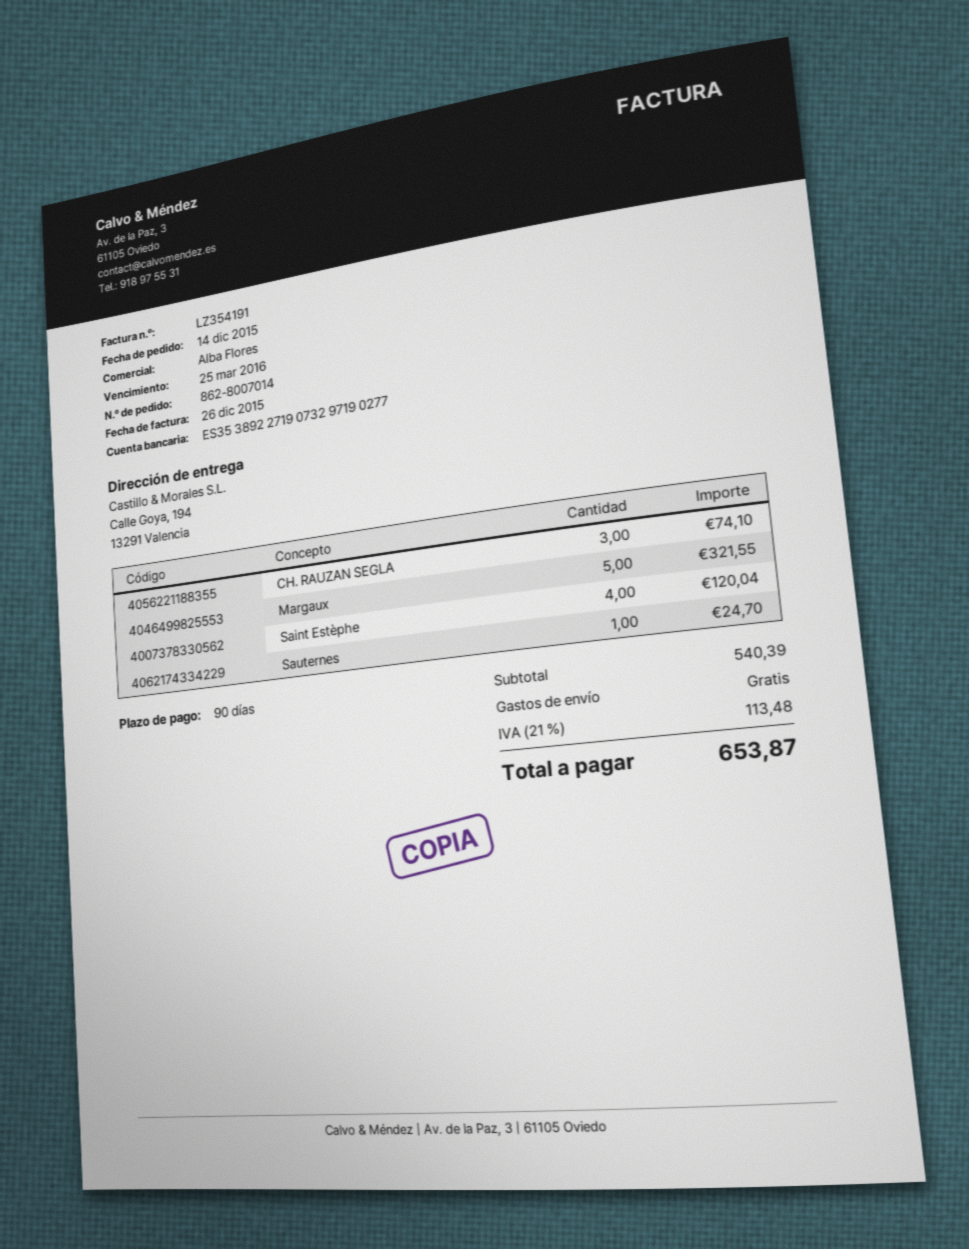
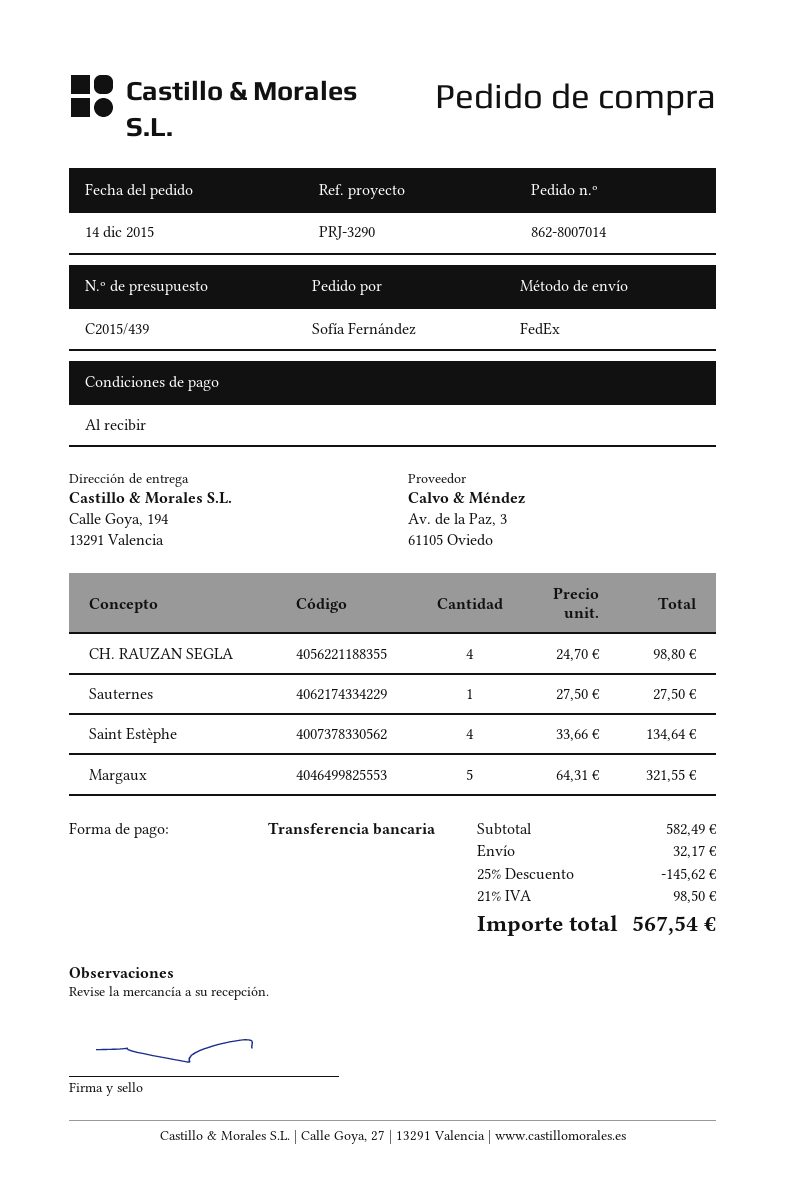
payment terms: 90 days -> on receipt
CH. RAUZAN SEGLA: 3 for 74.10 -> 4 for 98.80
Saint Estèphe: 4 for 120.04 -> 4 for 134.64
Sauternes: 1 for 24.70 -> 1 for 27.50
subtotal: 540.39 -> 582.49
discount: none -> 25% = 145.62
shipping: 0.00 -> 32.17
tax: 21% = 113.48 -> 21% = 98.50
total: 653.87 -> 567.54

